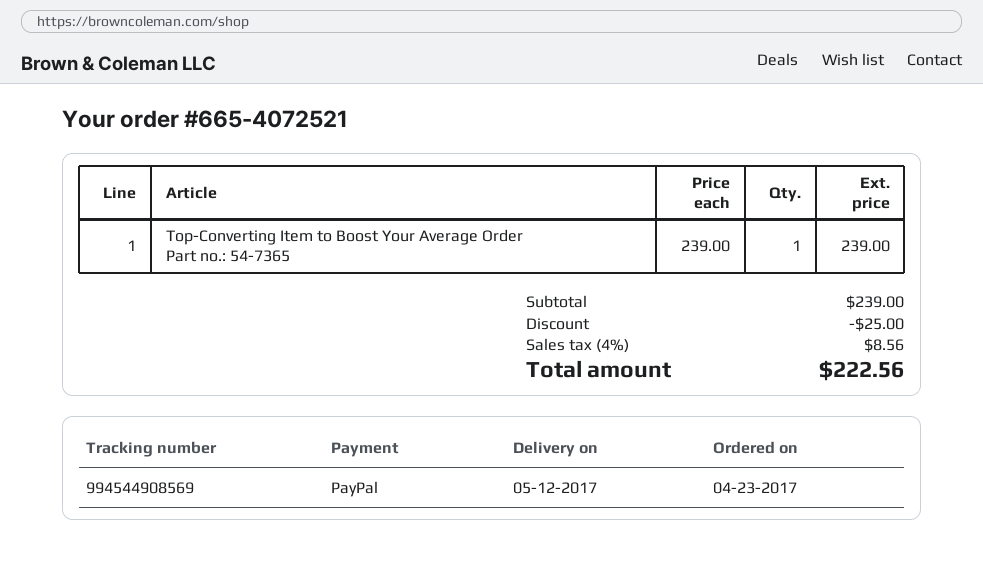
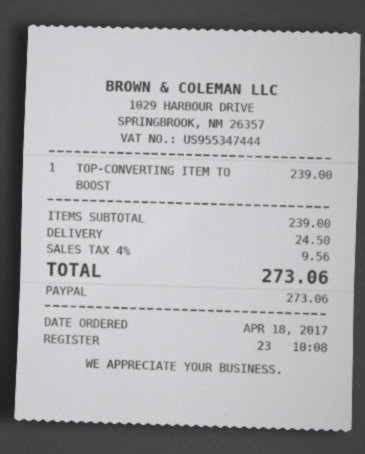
order date: 2017-04-23 -> 2017-04-18
discount: 25.00 -> none
shipping: none -> 24.50
tax: 4% = 8.56 -> 4% = 9.56
total: 222.56 -> 273.06

